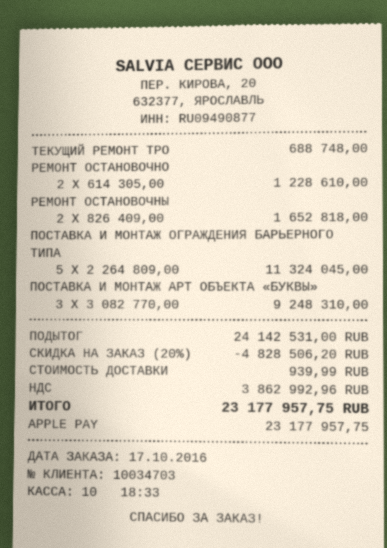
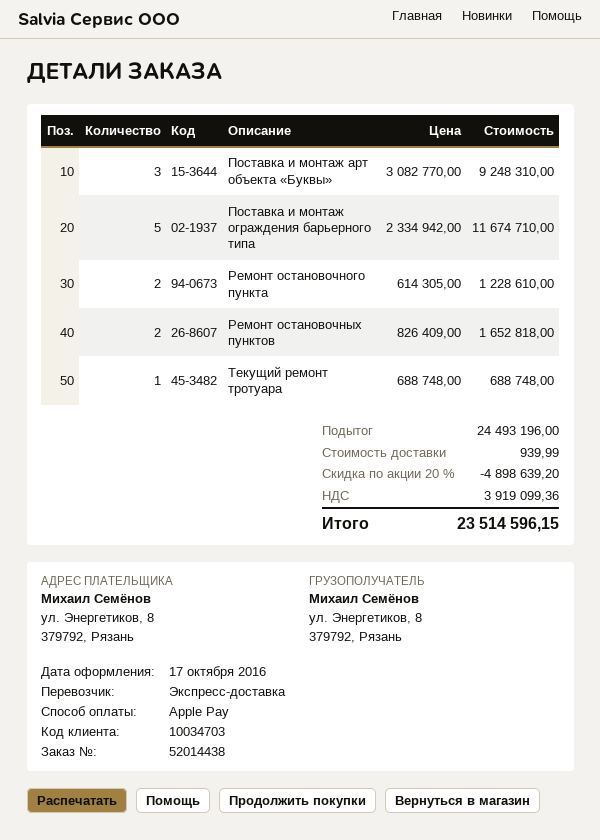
ПОСТАВКА И МОНТАЖ ОГРАЖДЕНИЯ БАРЬЕРНОГО ТИПА: 5 x 2264809.00 = 11324045.00 -> 5 x 2334942.00 = 11674710.00
subtotal: 24142531.00 -> 24493196.00
discount: 20% = 4828506.20 -> 20% = 4898639.20
tax: 3862992.96 -> 3919099.36
total: 23177957.75 -> 23514596.15

